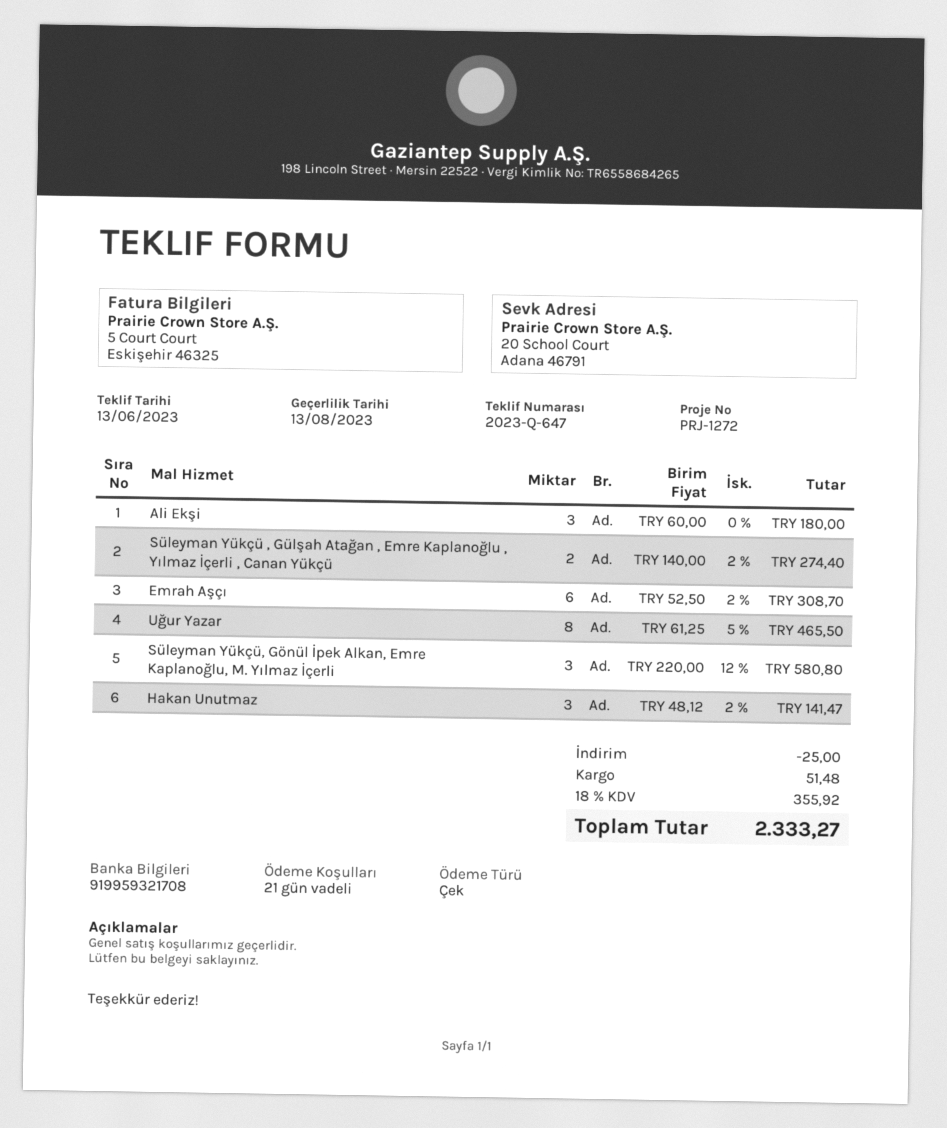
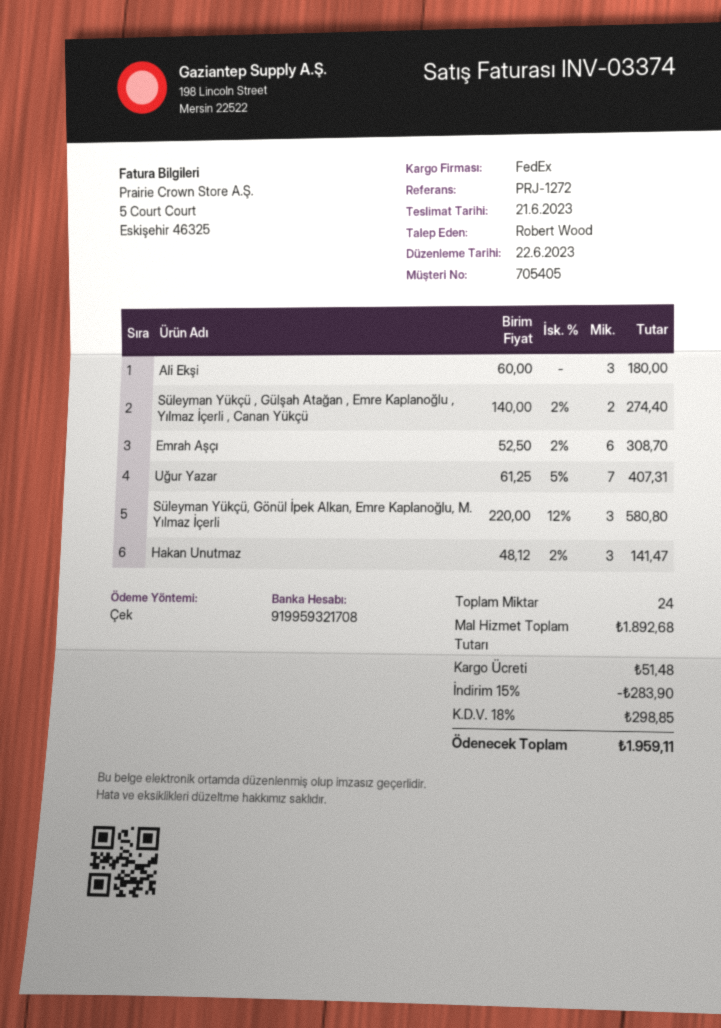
Uğur Yazar: 8 x 61.25 - 5% = 465.50 -> 7 x 61.25 - 5% = 407.31
discount: 25.00 -> 283.90
tax: 18% = 355.92 -> 18% = 298.85
total: 2333.27 -> 1959.11

